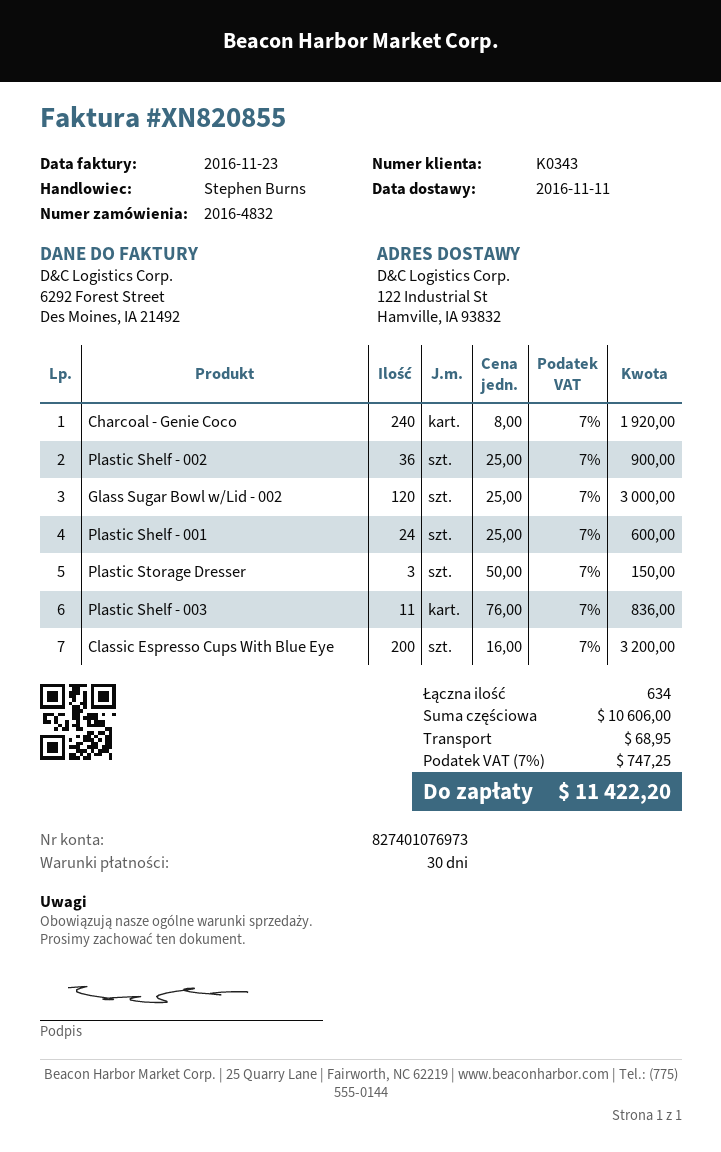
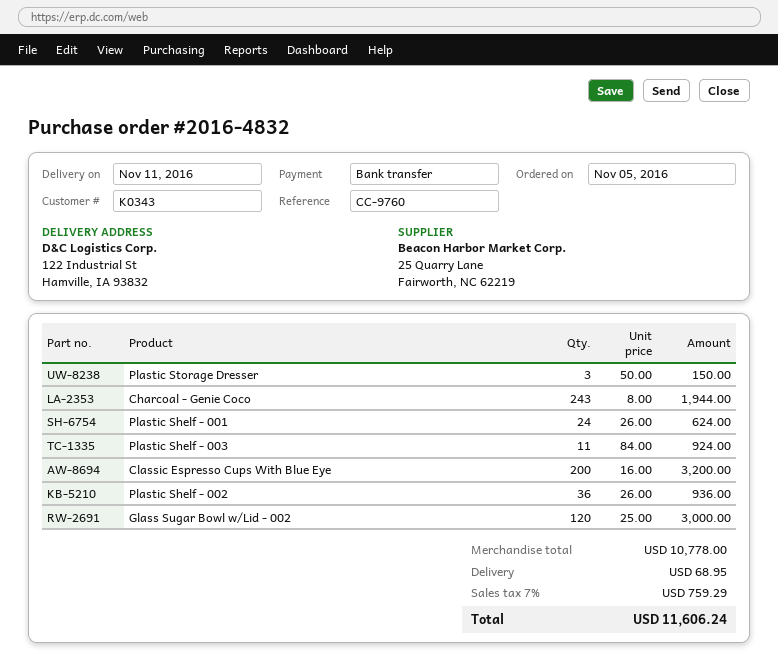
Charcoal - Genie Coco: 240 x 8.00 = 1920.00 -> 243 x 8.00 = 1944.00
Plastic Shelf - 002: 36 x 25.00 = 900.00 -> 36 x 26.00 = 936.00
Plastic Shelf - 001: 24 x 25.00 = 600.00 -> 24 x 26.00 = 624.00
Plastic Shelf - 003: 11 x 76.00 = 836.00 -> 11 x 84.00 = 924.00
subtotal: 10606.00 -> 10778.00
tax: 7% = 747.25 -> 7% = 759.29
total: 11422.20 -> 11606.24

